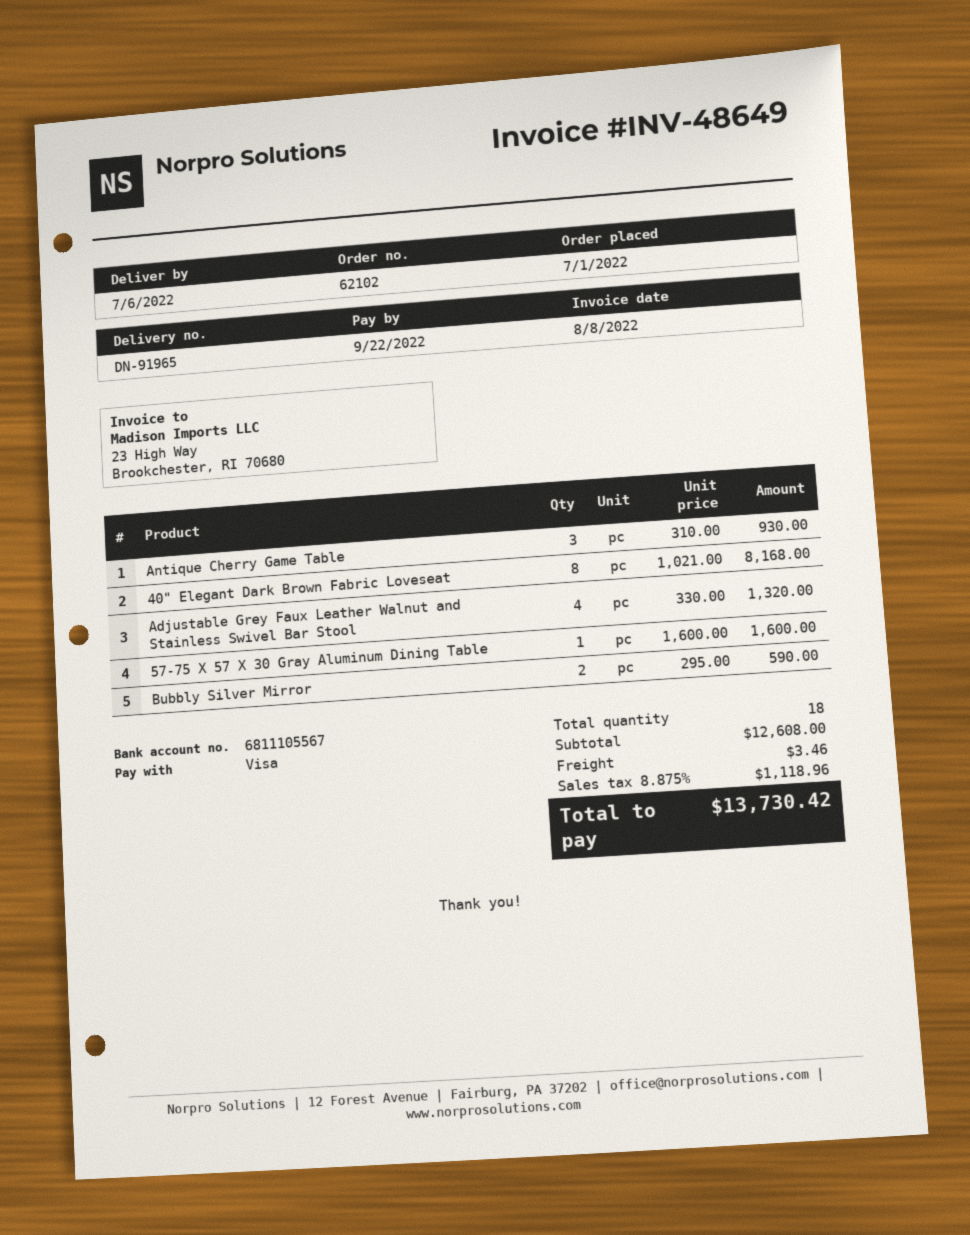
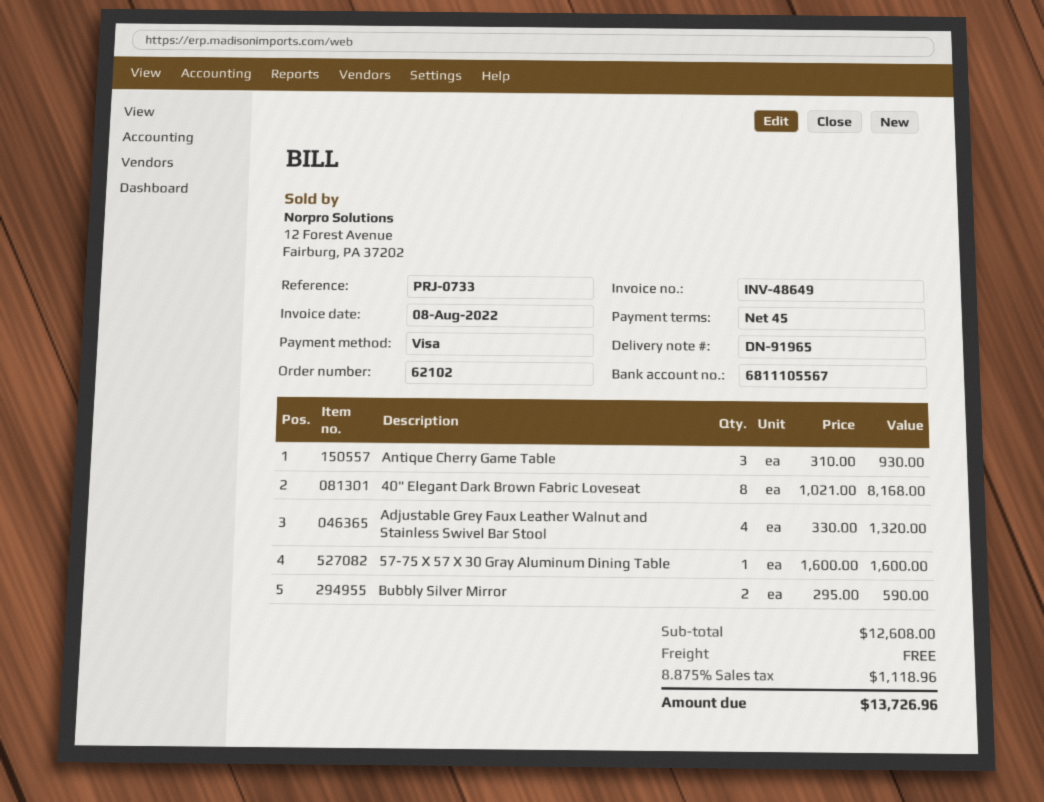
shipping: 3.46 -> 0.00
total: 13730.42 -> 13726.96

